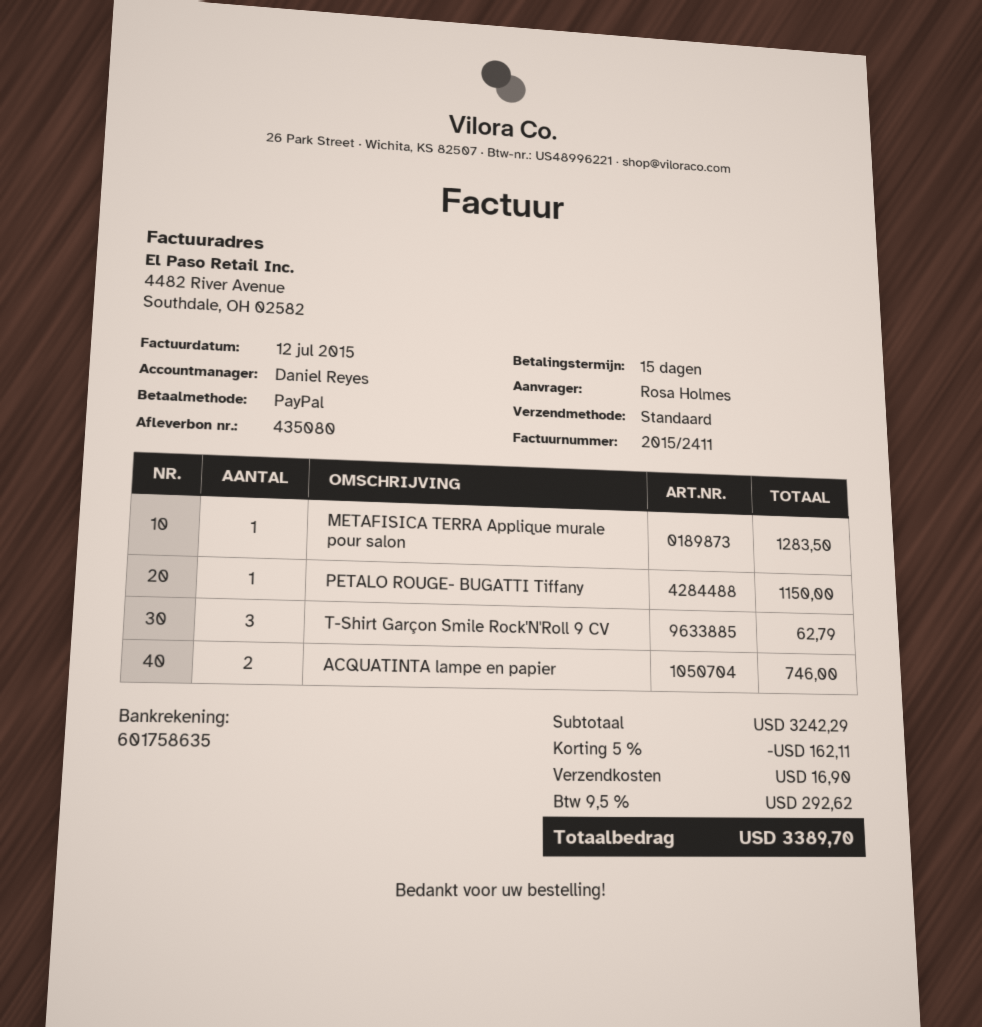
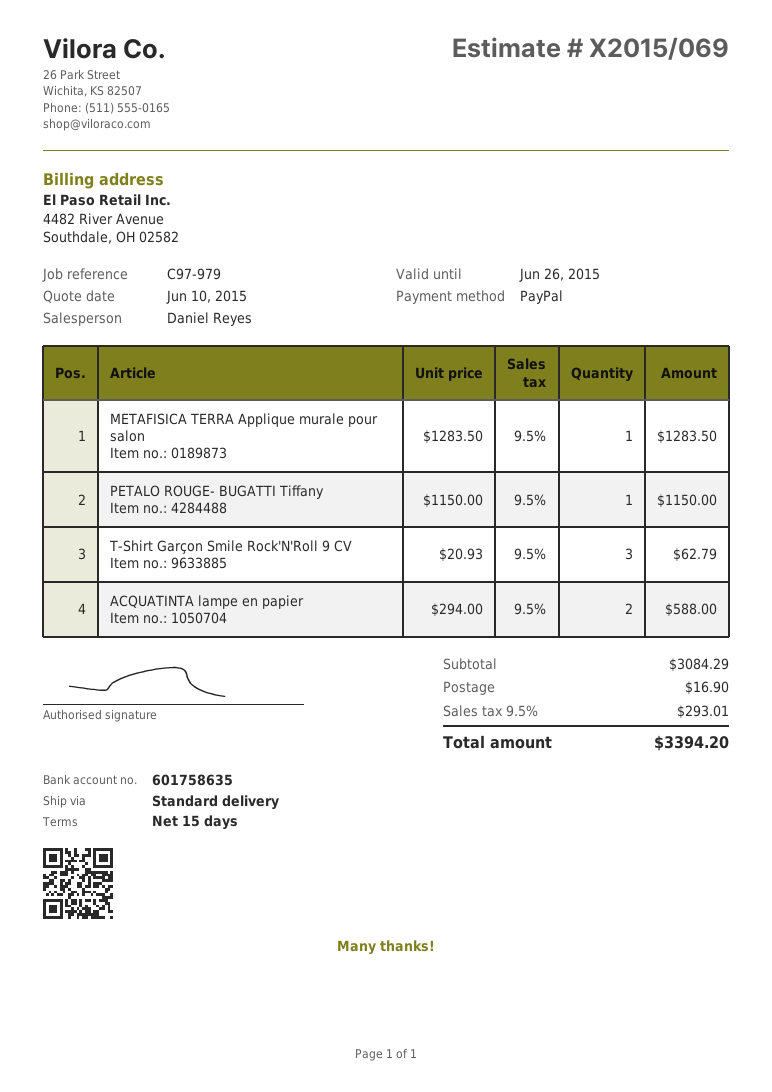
ACQUATINTA lampe en papier: 2 for 746.00 -> 2 for 588.00
subtotal: 3242.29 -> 3084.29
discount: 5% = 162.11 -> none
tax: 9.5% = 292.62 -> 9.5% = 293.01
total: 3389.70 -> 3394.20

